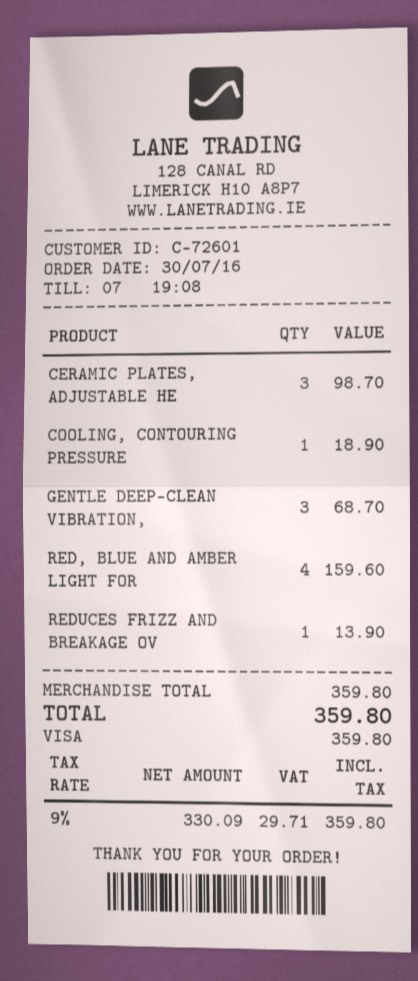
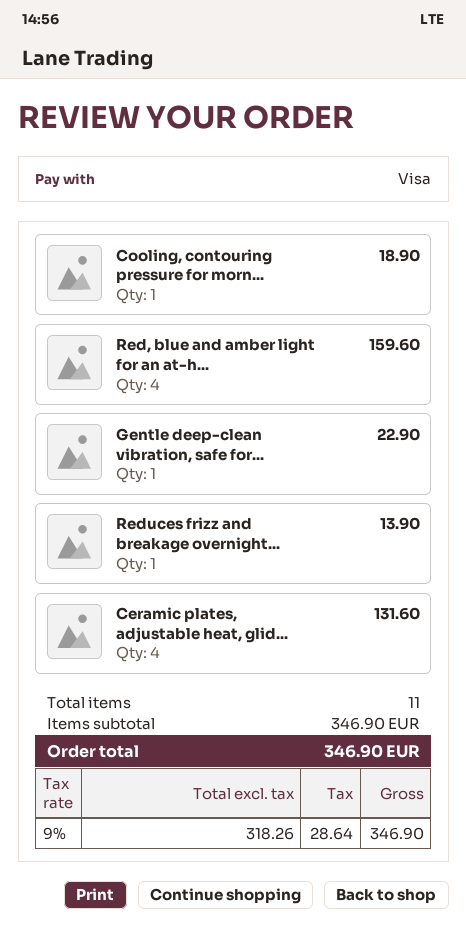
CERAMIC PLATES, ADJUSTABLE HE: 3 for 98.70 -> 4 for 131.60
GENTLE DEEP-CLEAN VIBRATION,: 3 for 68.70 -> 1 for 22.90
subtotal: 359.80 -> 346.90
net: 330.09 -> 318.26
tax: 9% = 29.71 -> 9% = 28.64
total: 359.80 -> 346.90

